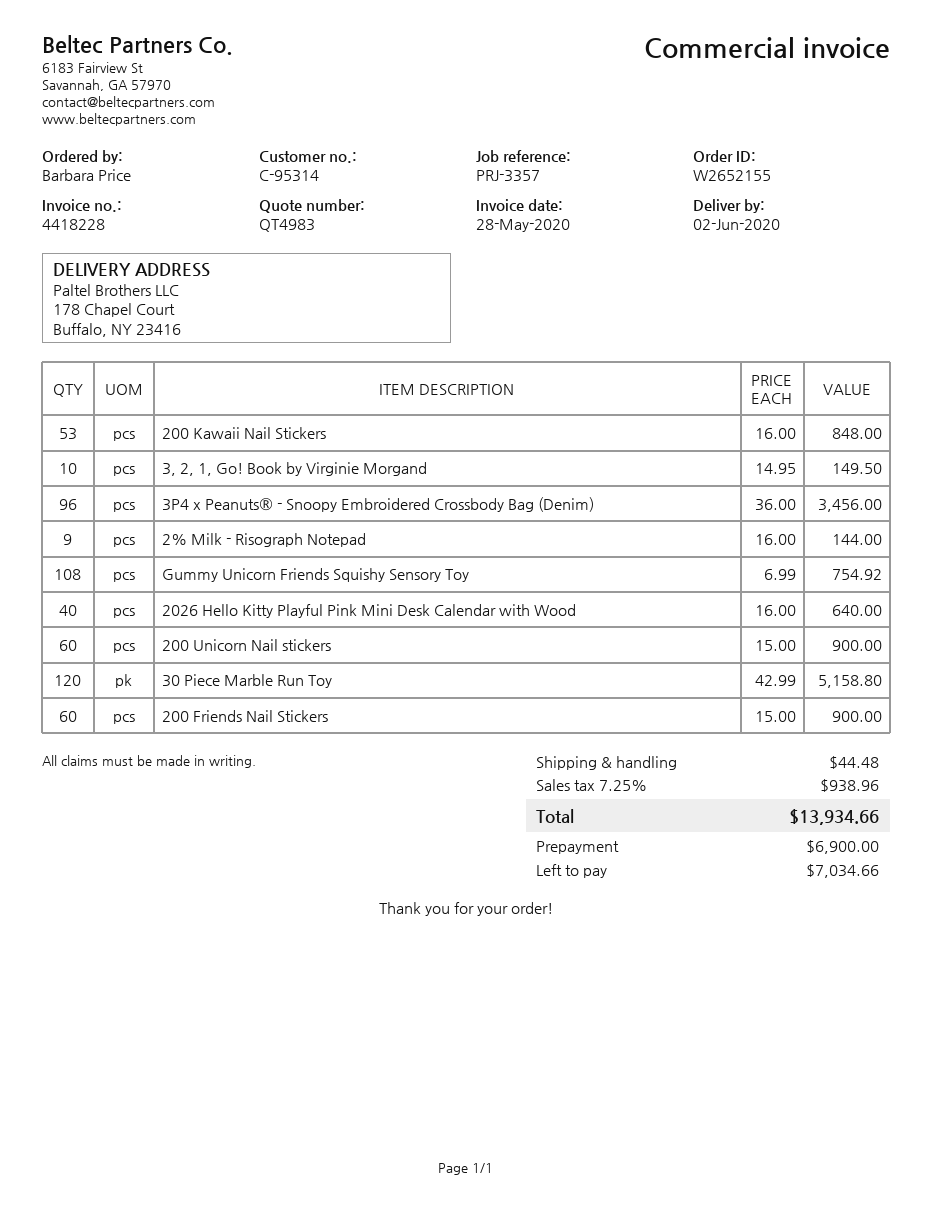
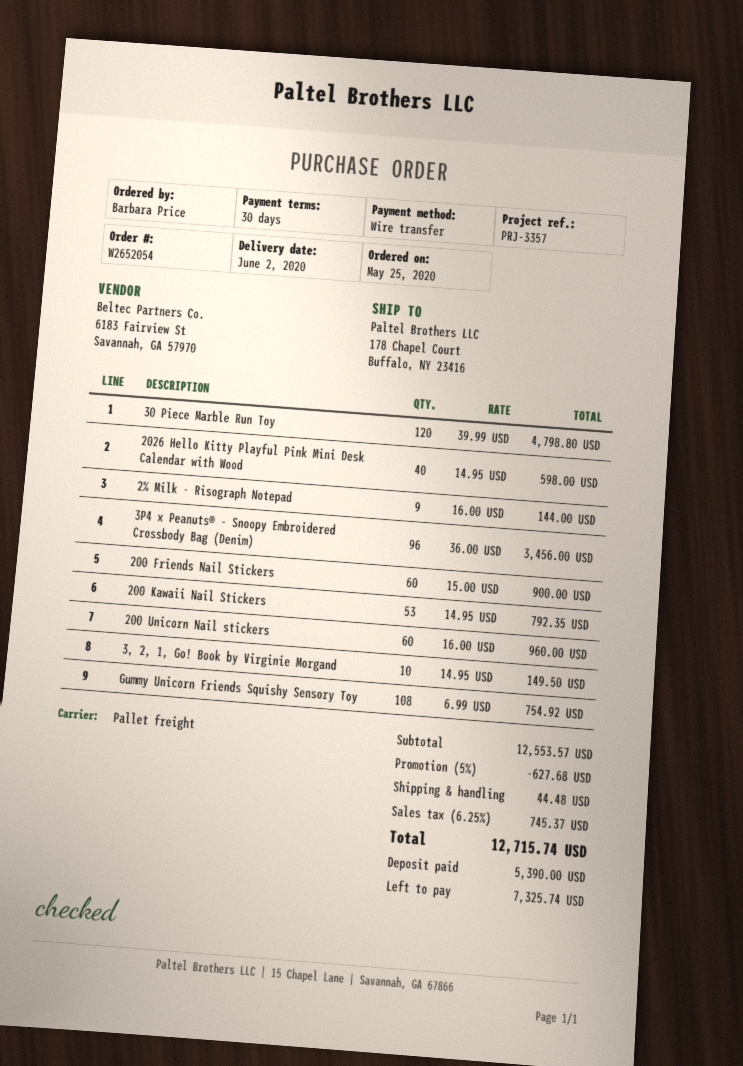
order number: W2652155 -> W2652054
200 Kawaii Nail Stickers: 53 x 16.00 = 848.00 -> 53 x 14.95 = 792.35
2026 Hello Kitty Playful Pink Mini Desk Calendar with Wood: 40 x 16.00 = 640.00 -> 40 x 14.95 = 598.00
200 Unicorn Nail stickers: 60 x 15.00 = 900.00 -> 60 x 16.00 = 960.00
30 Piece Marble Run Toy: 120 x 42.99 = 5158.80 -> 120 x 39.99 = 4798.80
discount: none -> 5% = 627.68
tax: 7.25% = 938.96 -> 6.25% = 745.37
total: 13934.66 -> 12715.74
deposit: 6900.00 -> 5390.00
balance: 7034.66 -> 7325.74

